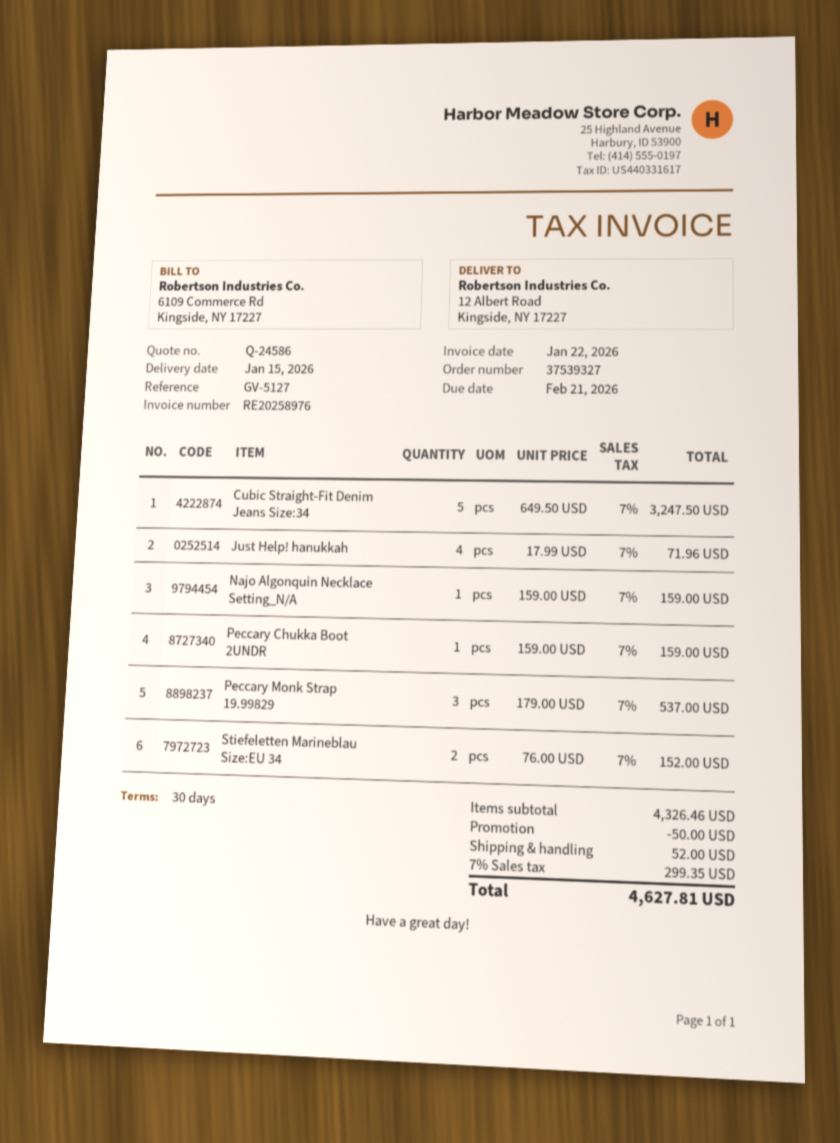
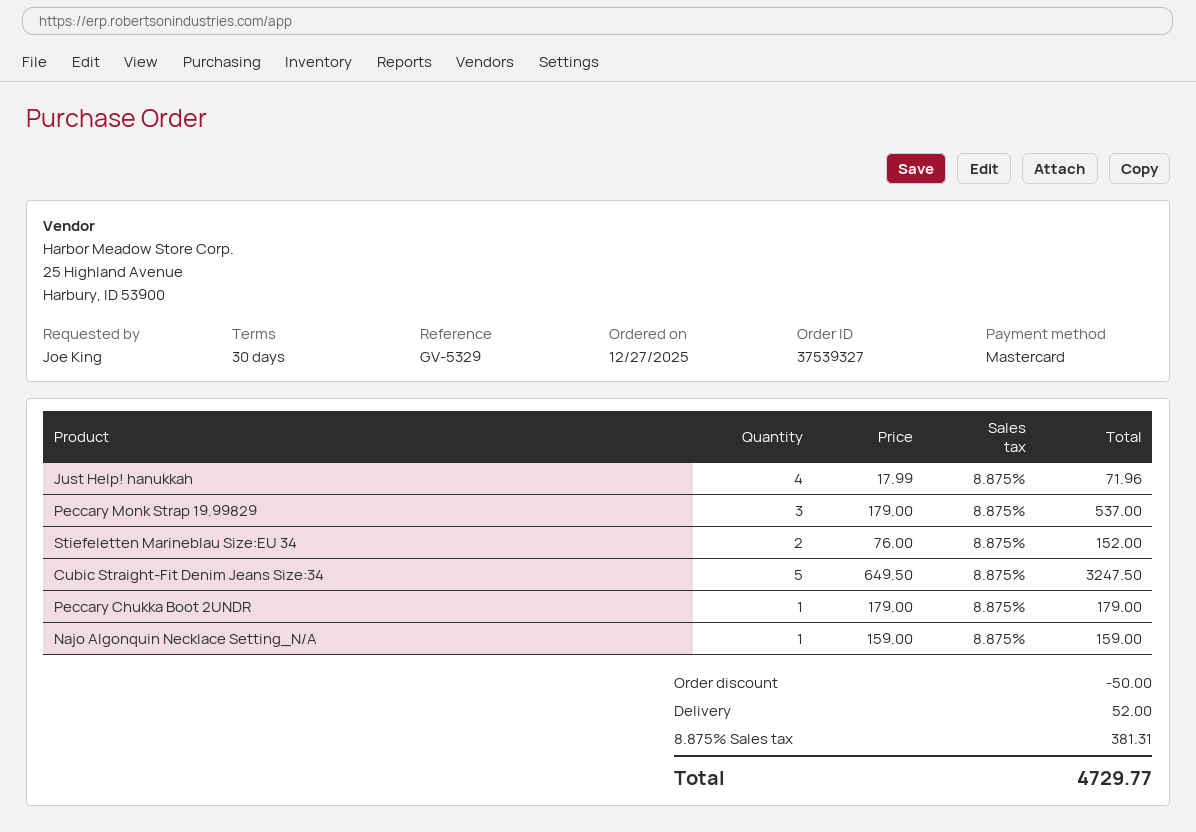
reference: GV-5127 -> GV-5329
Peccary Chukka Boot 2UNDR: 1 x 159.00 = 159.00 -> 1 x 179.00 = 179.00
tax: 7% = 299.35 -> 8.875% = 381.31
total: 4627.81 -> 4729.77

